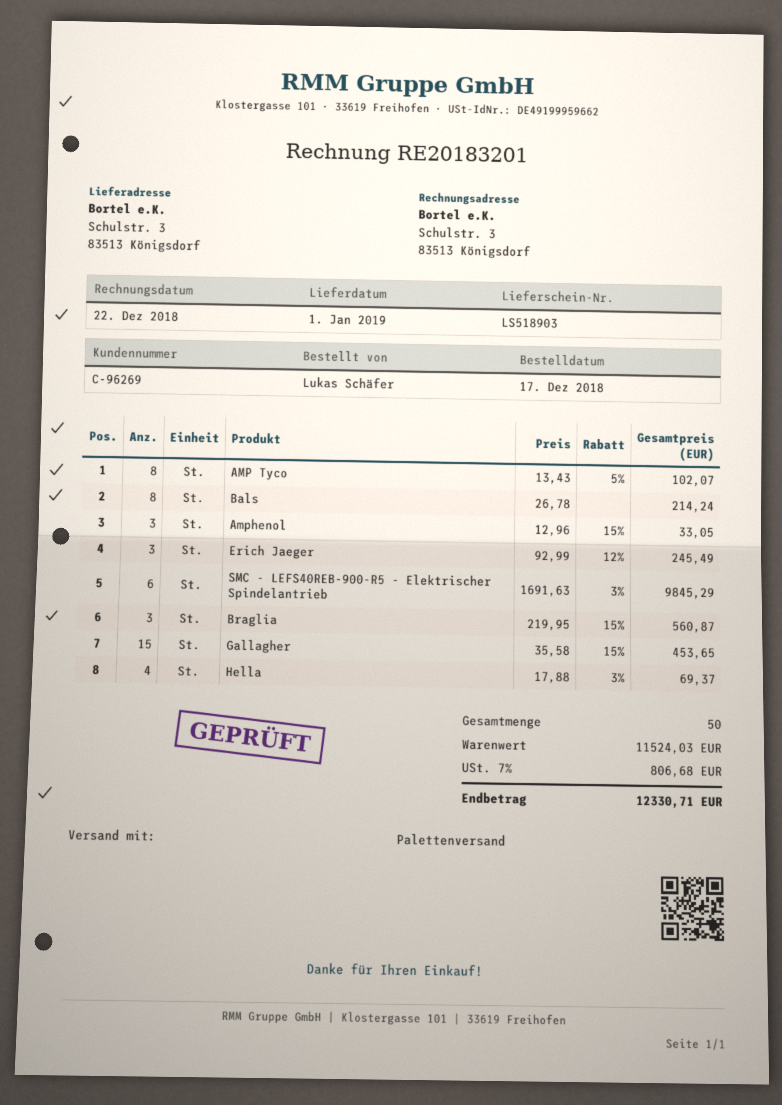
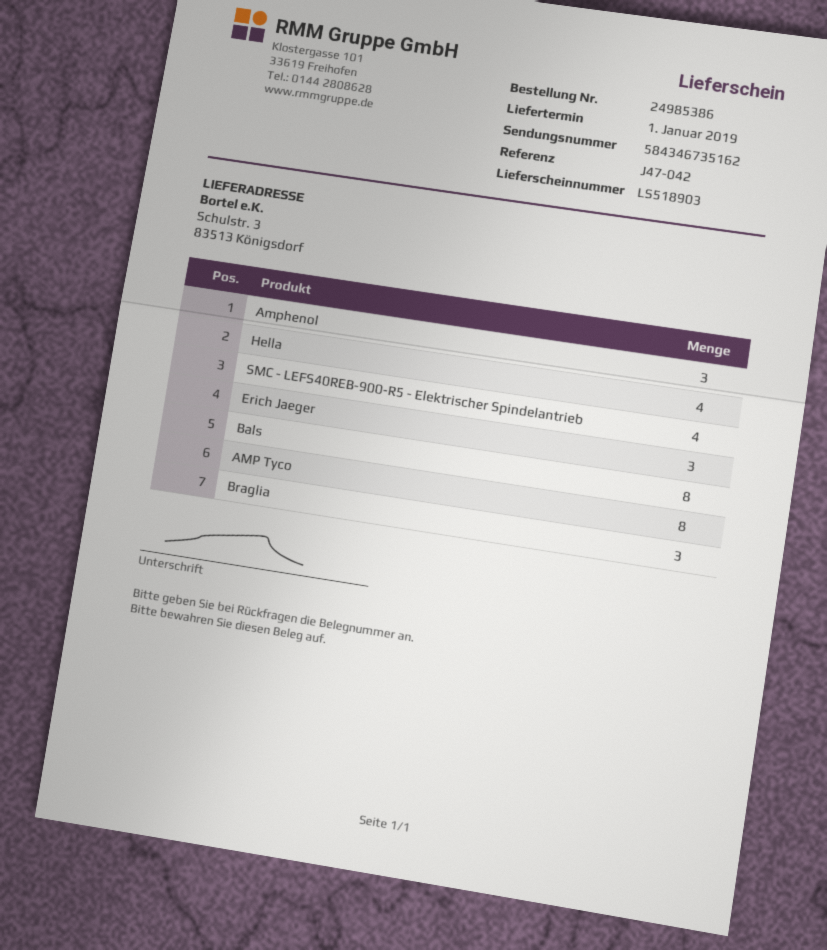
SMC - LEFS40REB-900-R5 - Elektrischer Spindelantrieb: 6 -> 4
Gallagher: 15 -> none

